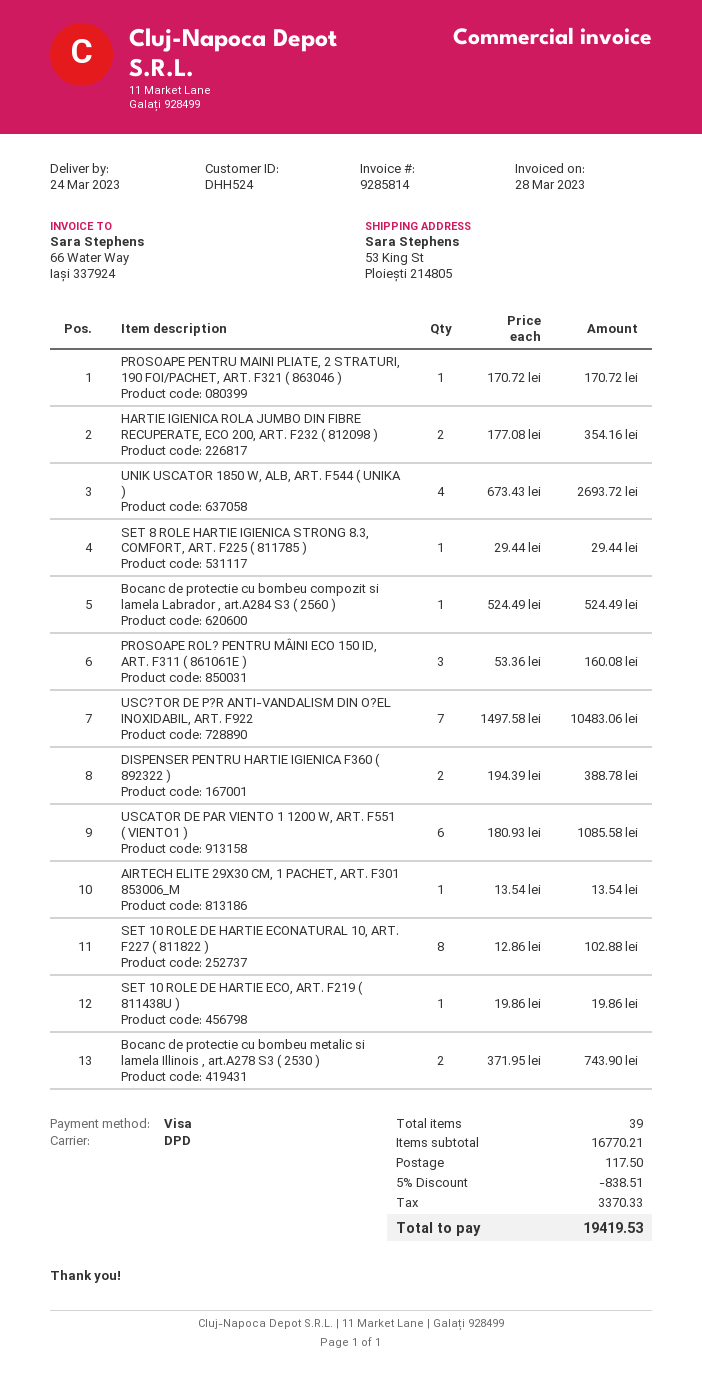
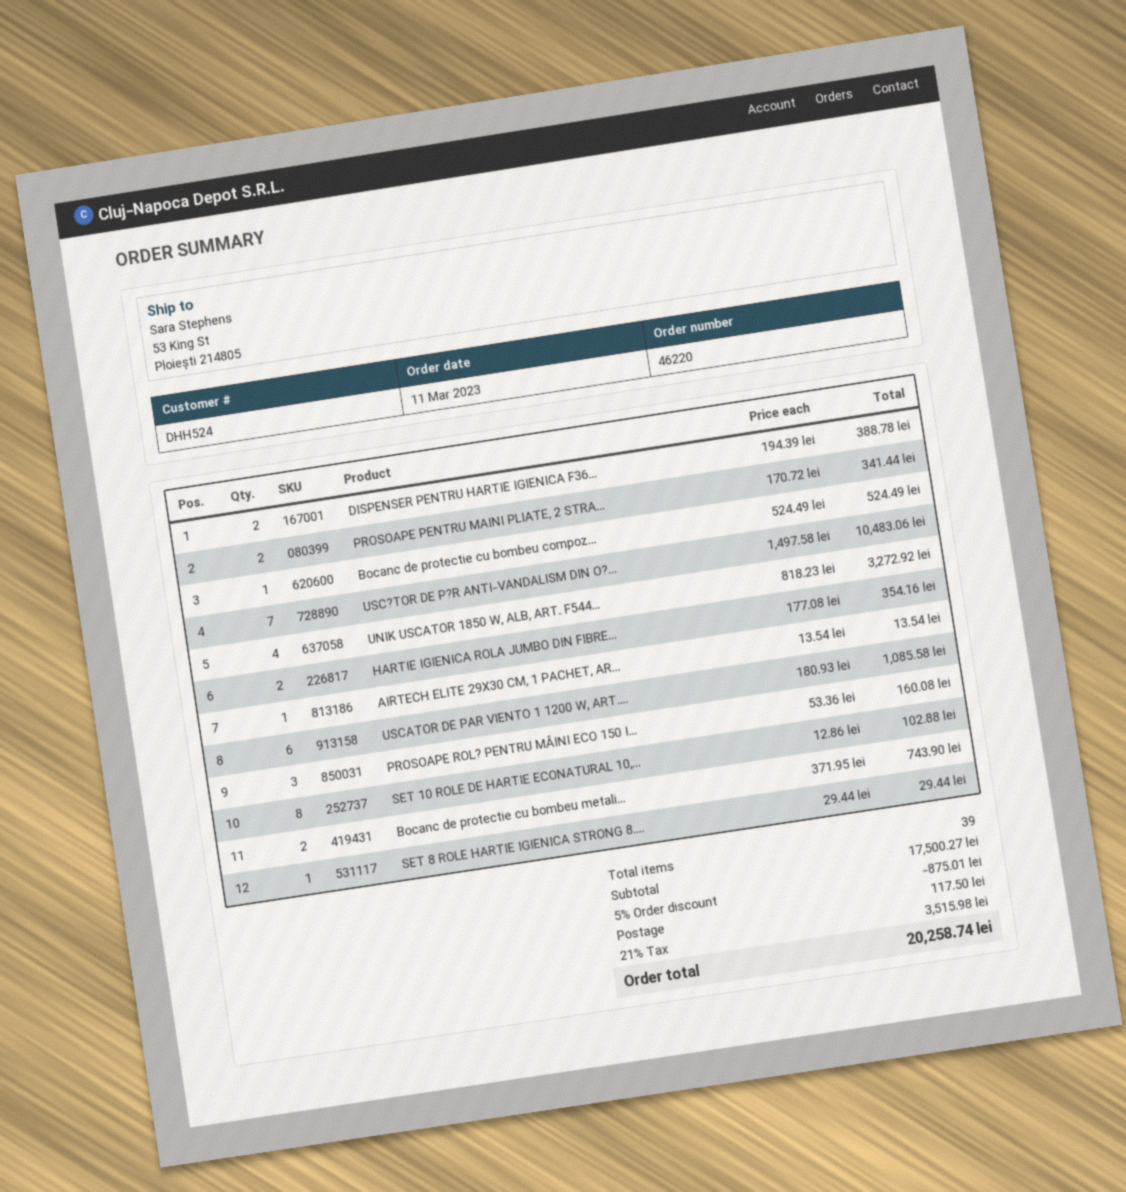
PROSOAPE PENTRU MAINI PLIATE, 2 STRATURI, 190 FOI/PACHET, ART. F321 ( 863046 ): 1 x 170.72 = 170.72 -> 2 x 170.72 = 341.44
UNIK USCATOR 1850 W, ALB, ART. F544 ( UNIKA ): 4 x 673.43 = 2693.72 -> 4 x 818.23 = 3272.92
SET 10 ROLE DE HARTIE ECO, ART. F219 ( 811438U ): 1 x 19.86 = 19.86 -> none
subtotal: 16770.21 -> 17500.27
discount: 5% = 838.51 -> 5% = 875.01
tax: 3370.33 -> 3515.98
total: 19419.53 -> 20258.74

